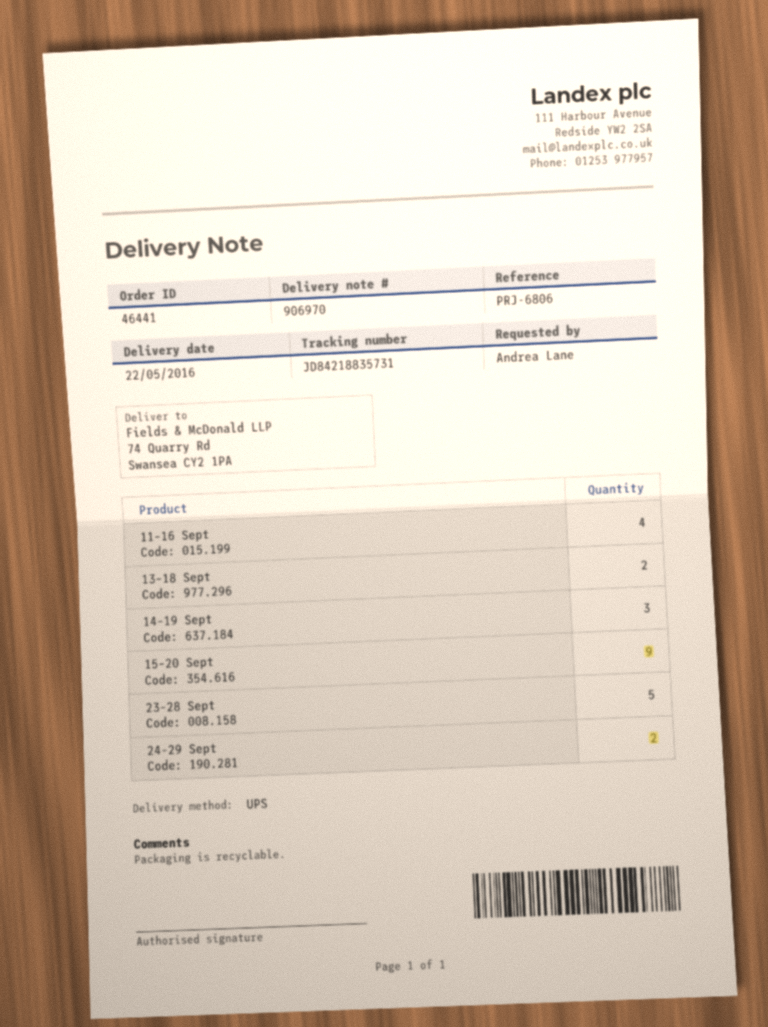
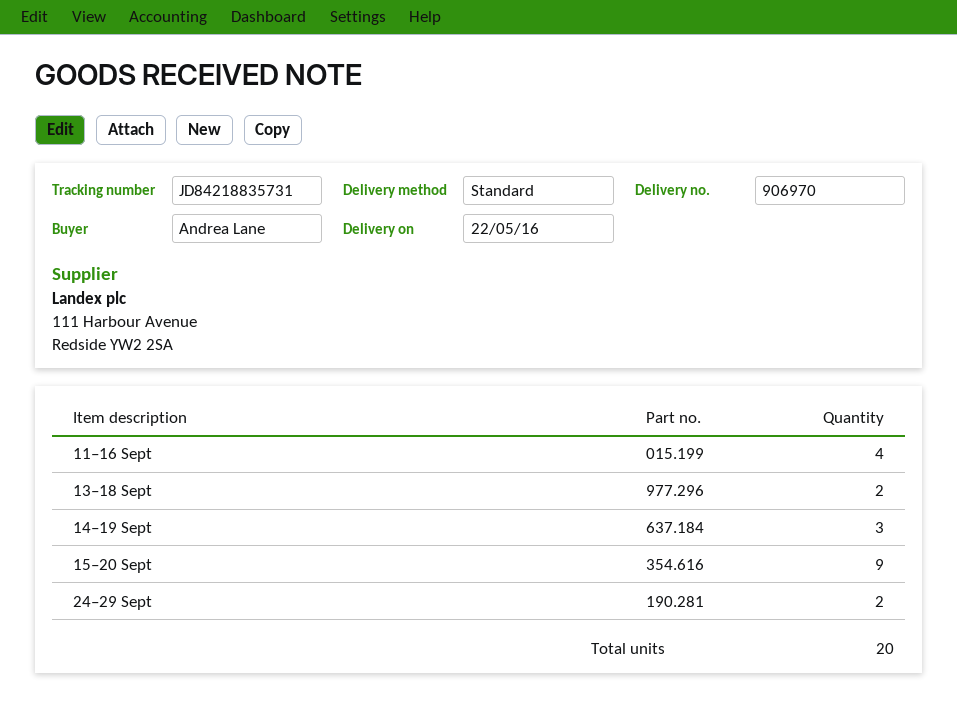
shipping method: UPS -> standard
23–28 Sept: 5 -> none

